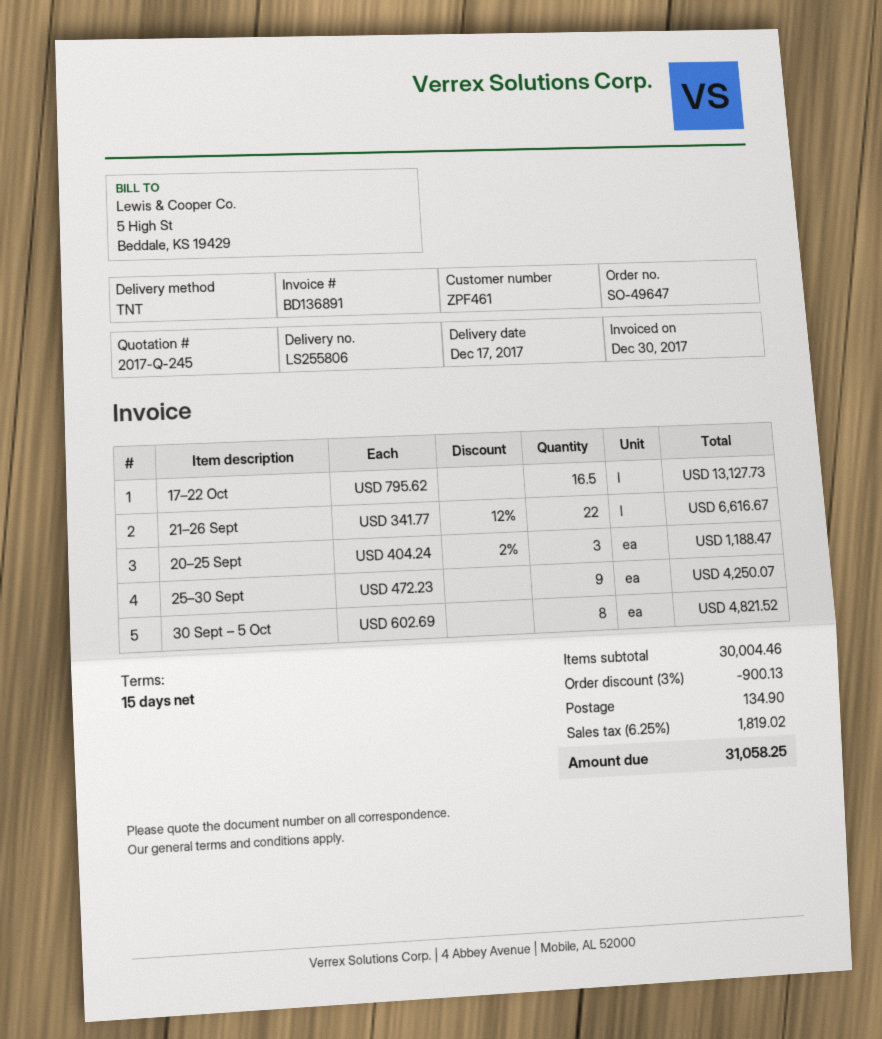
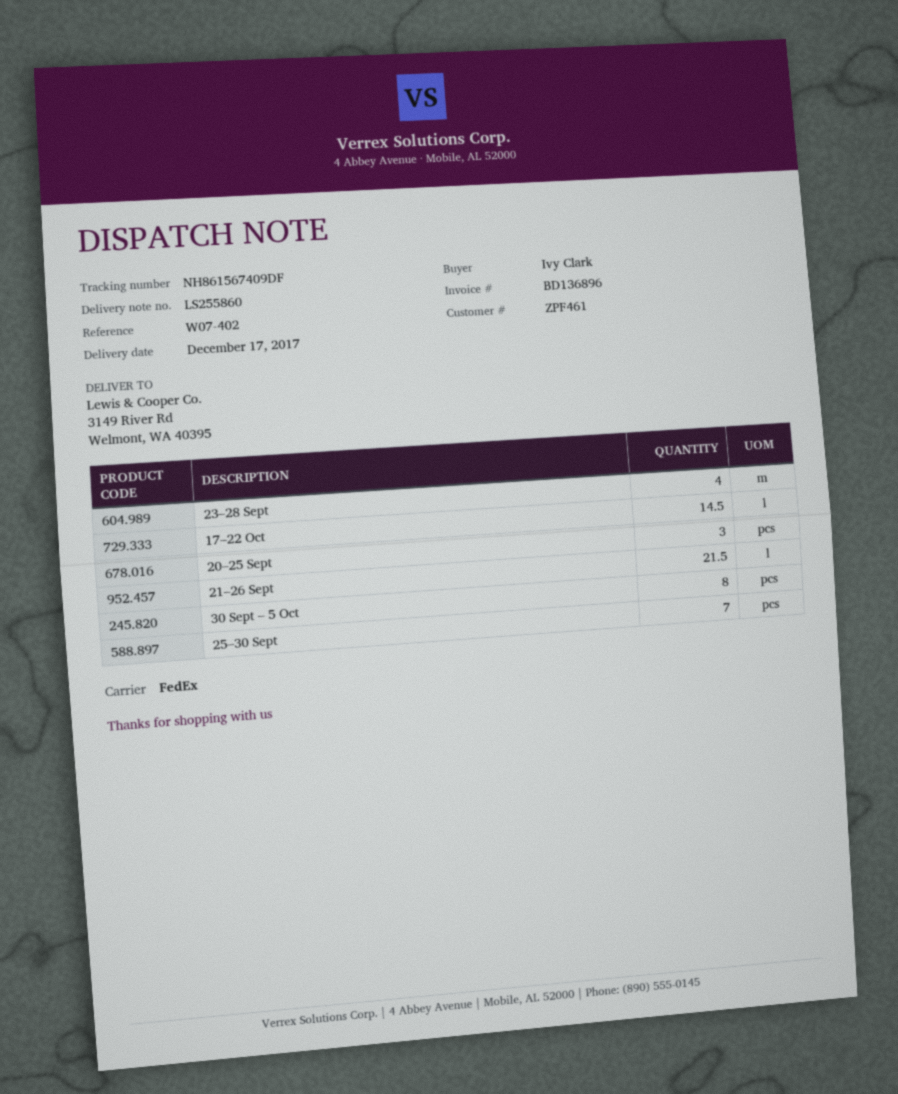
delivery note number: LS255806 -> LS255860
invoice number: BD136891 -> BD136896
shipping method: TNT -> FedEx
17–22 Oct: 16.5 -> 14.5
21–26 Sept: 22 -> 21.5
25–30 Sept: 9 -> 7
23–28 Sept: none -> 4

